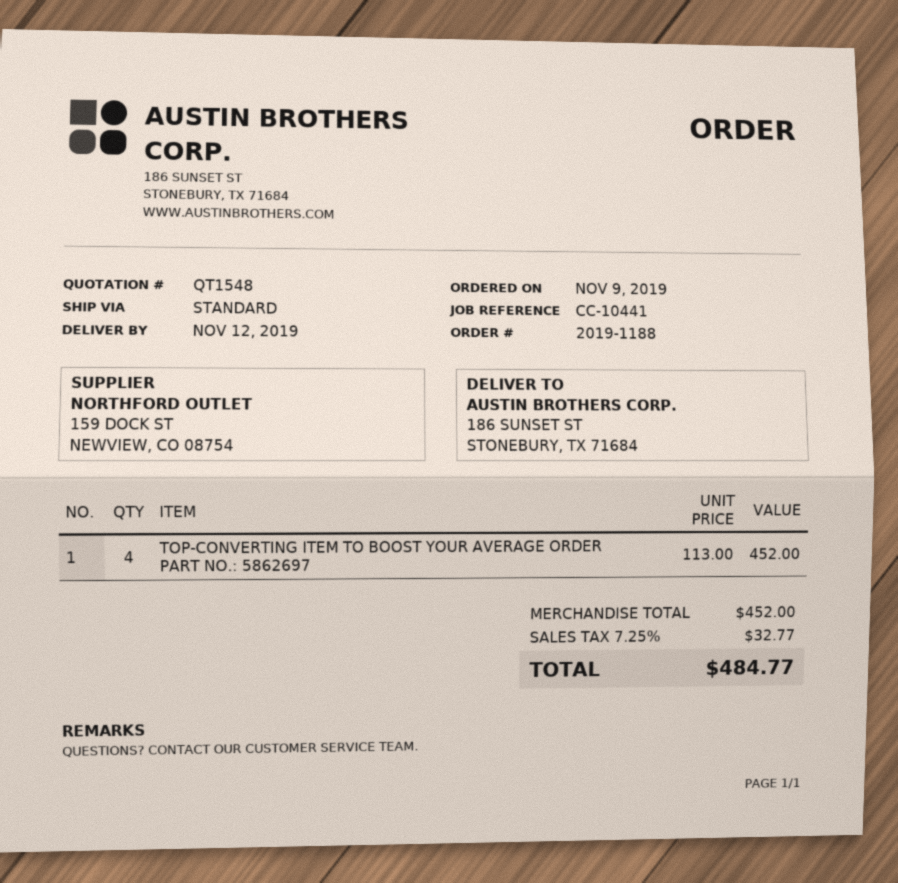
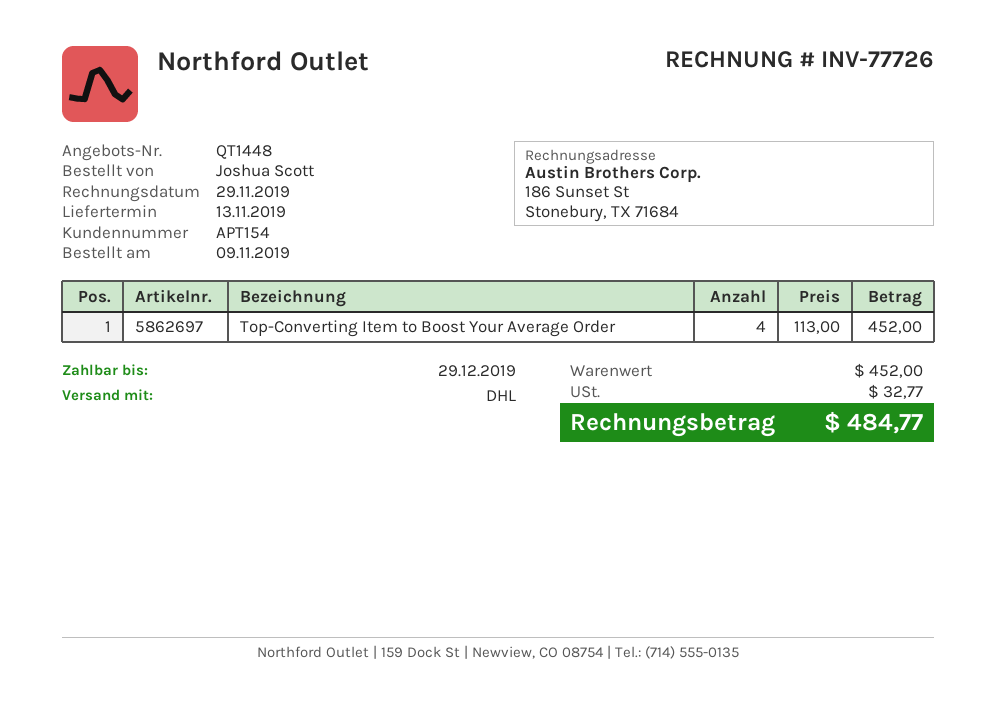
quote number: QT1548 -> QT1448
delivery date: 2019-11-12 -> 2019-11-13
shipping method: standard -> DHL

